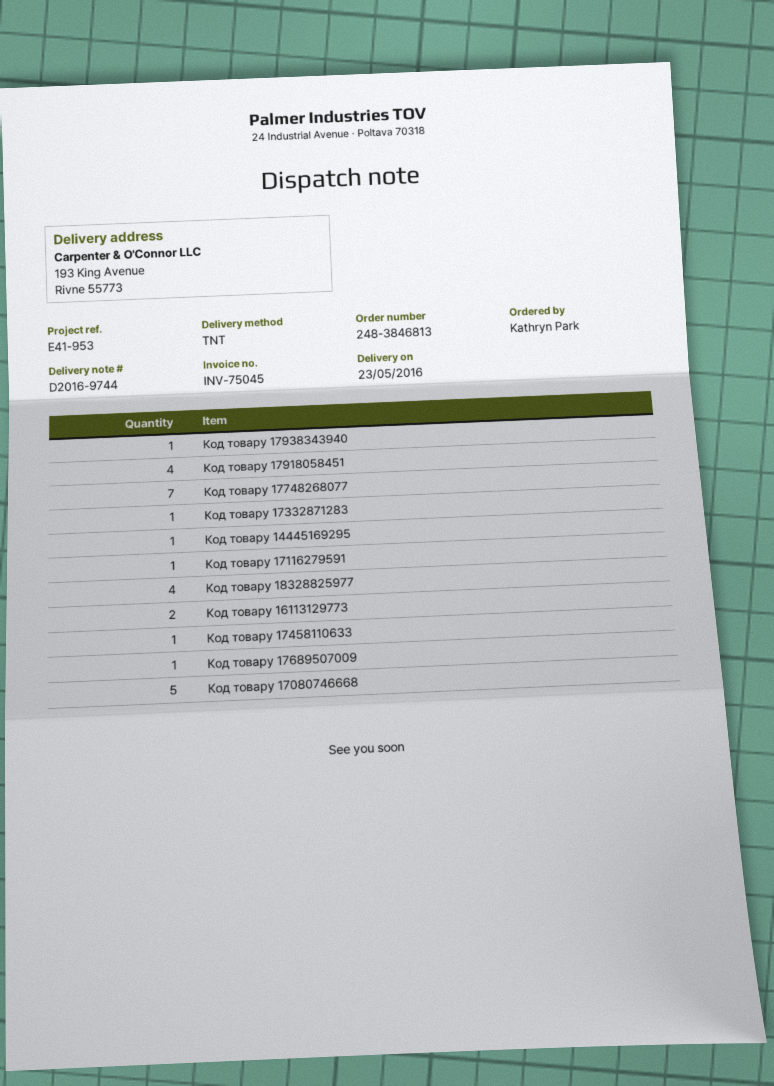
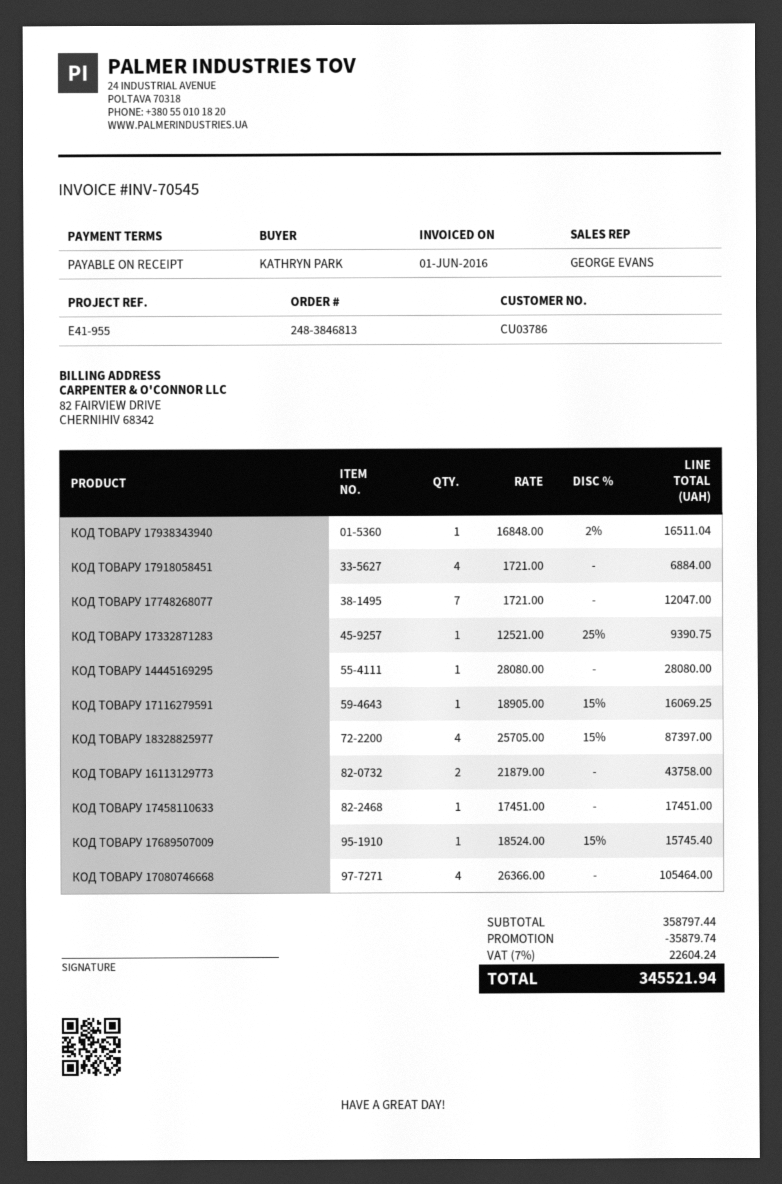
invoice number: INV-75045 -> INV-70545
reference: E41-953 -> E41-955
Код товару 17080746668: 5 -> 4

